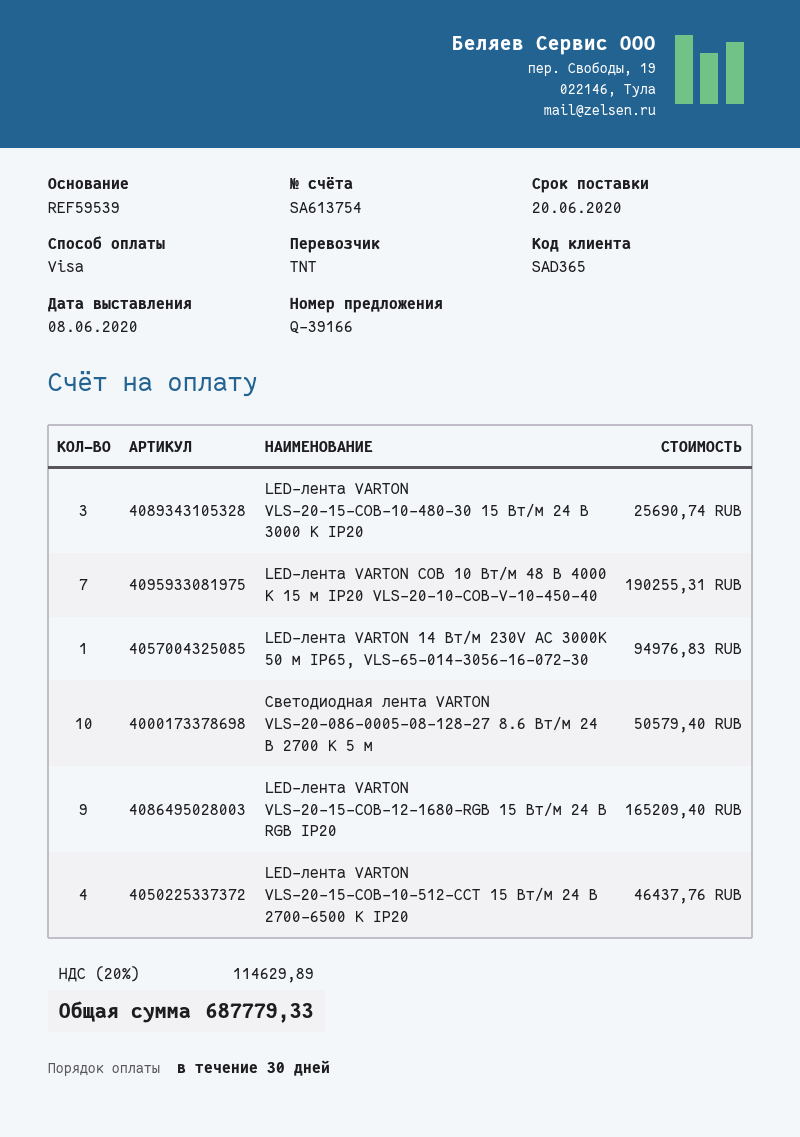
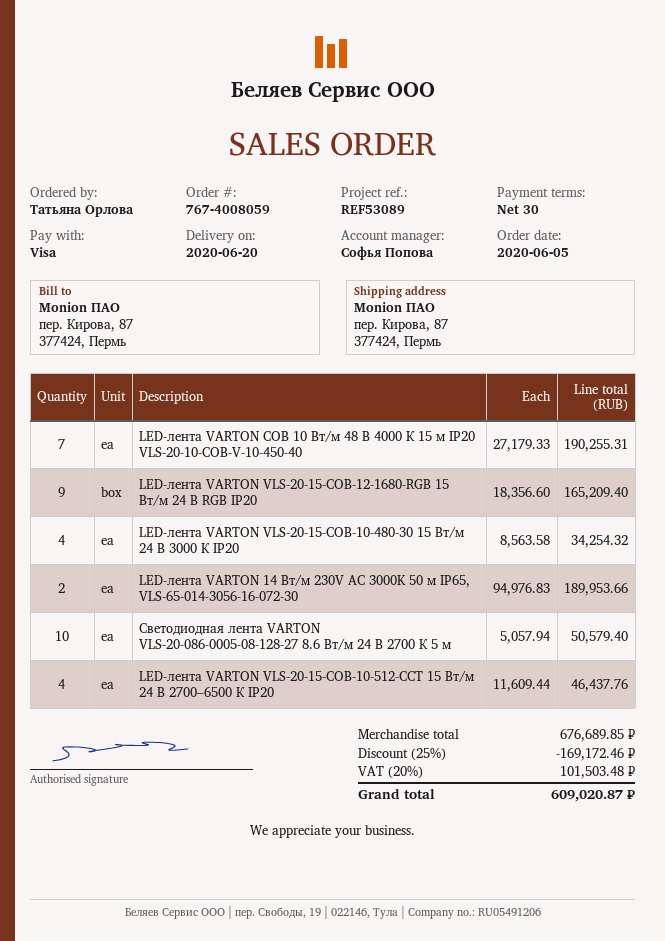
reference: REF59539 -> REF53089
LED-лента VARTON VLS-20-15-COB-10-480-30 15 Вт/м 24 В 3000 К IP20: 3 for 25690.74 -> 4 for 34254.32
LED-лента VARTON 14 Вт/м 230V AC 3000K 50 м IP65, VLS-65-014-3056-16-072-30: 1 for 94976.83 -> 2 for 189953.66
discount: none -> 25% = 169172.46
tax: 20% = 114629.89 -> 20% = 101503.48
total: 687779.33 -> 609020.87

